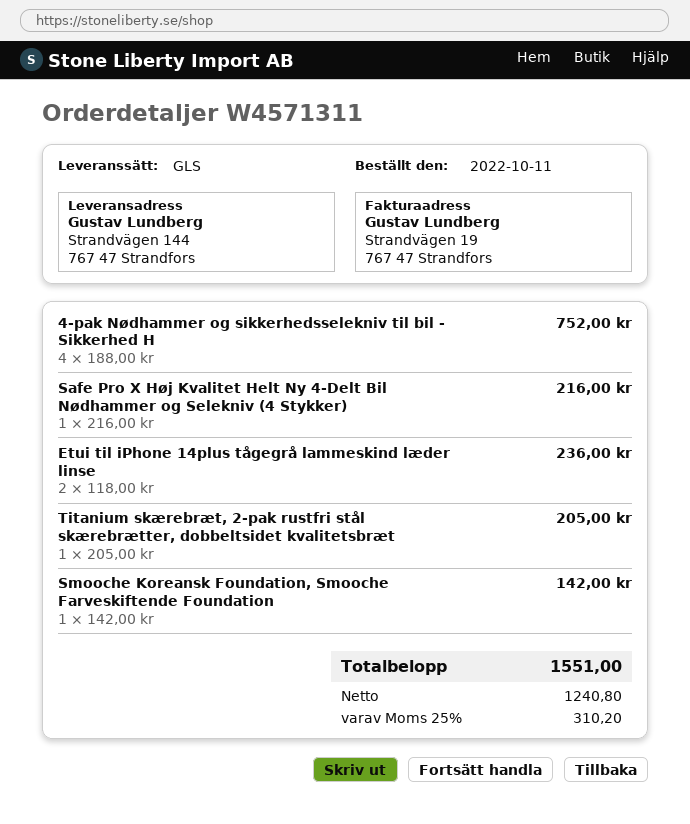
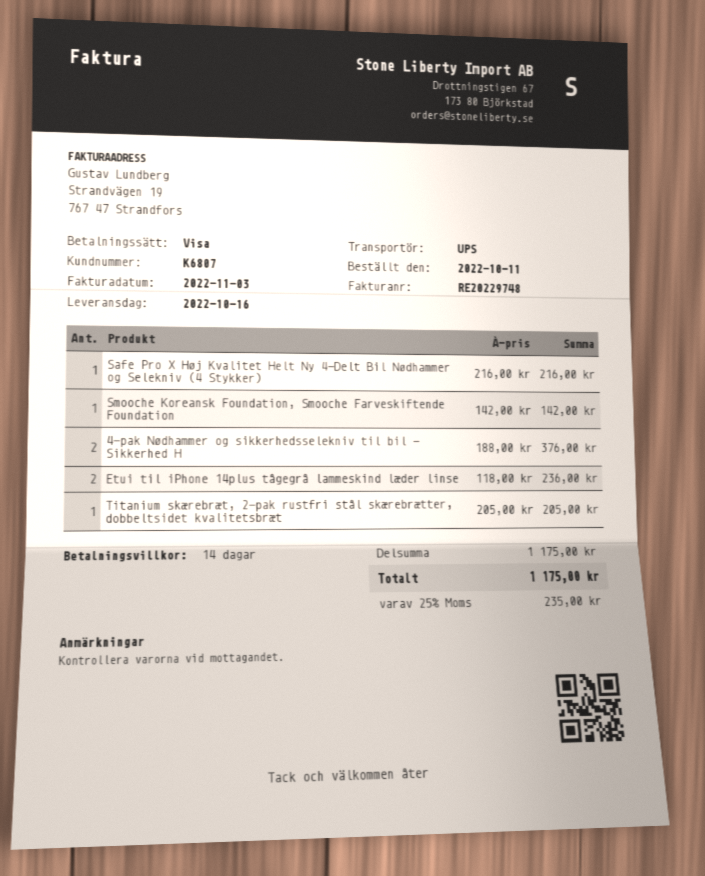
shipping method: GLS -> UPS
4-pak Nødhammer og sikkerhedsselekniv til bil - Sikkerhed H: 4 x 188.00 = 752.00 -> 2 x 188.00 = 376.00
tax: 25% = 310.20 -> 25% = 235.00
total: 1551.00 -> 1175.00

